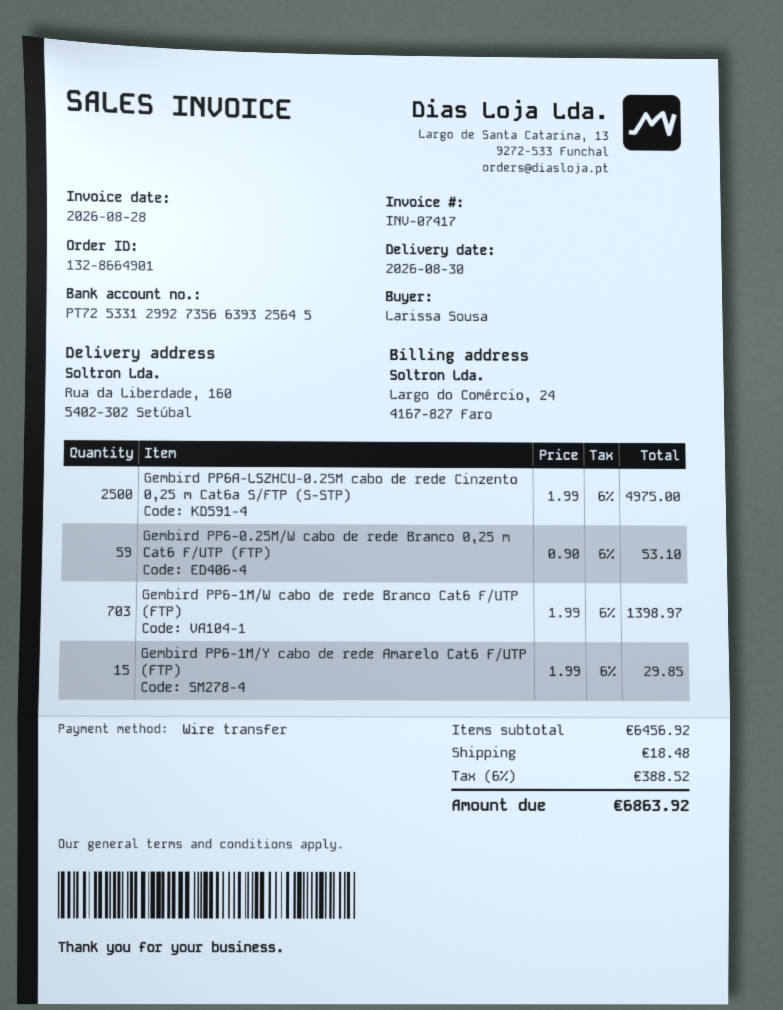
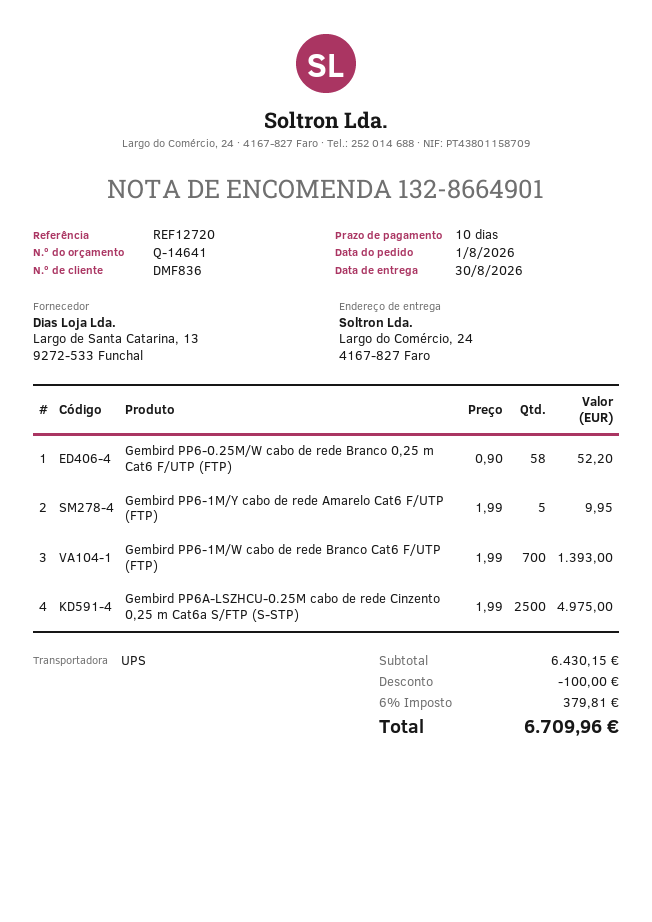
ship to: Rua da Liberdade, 160, 5402-302 Setúbal -> Largo do Comércio, 24, 4167-827 Faro
Gembird PP6-0.25M/W cabo de rede Branco 0,25 m Cat6 F/UTP (FTP): 59 x 0.90 = 53.10 -> 58 x 0.90 = 52.20
Gembird PP6-1M/W cabo de rede Branco Cat6 F/UTP (FTP): 703 x 1.99 = 1398.97 -> 700 x 1.99 = 1393.00
Gembird PP6-1M/Y cabo de rede Amarelo Cat6 F/UTP (FTP): 15 x 1.99 = 29.85 -> 5 x 1.99 = 9.95
subtotal: 6456.92 -> 6430.15
discount: none -> 100.00
shipping: 18.48 -> none
tax: 6% = 388.52 -> 6% = 379.81
total: 6863.92 -> 6709.96

